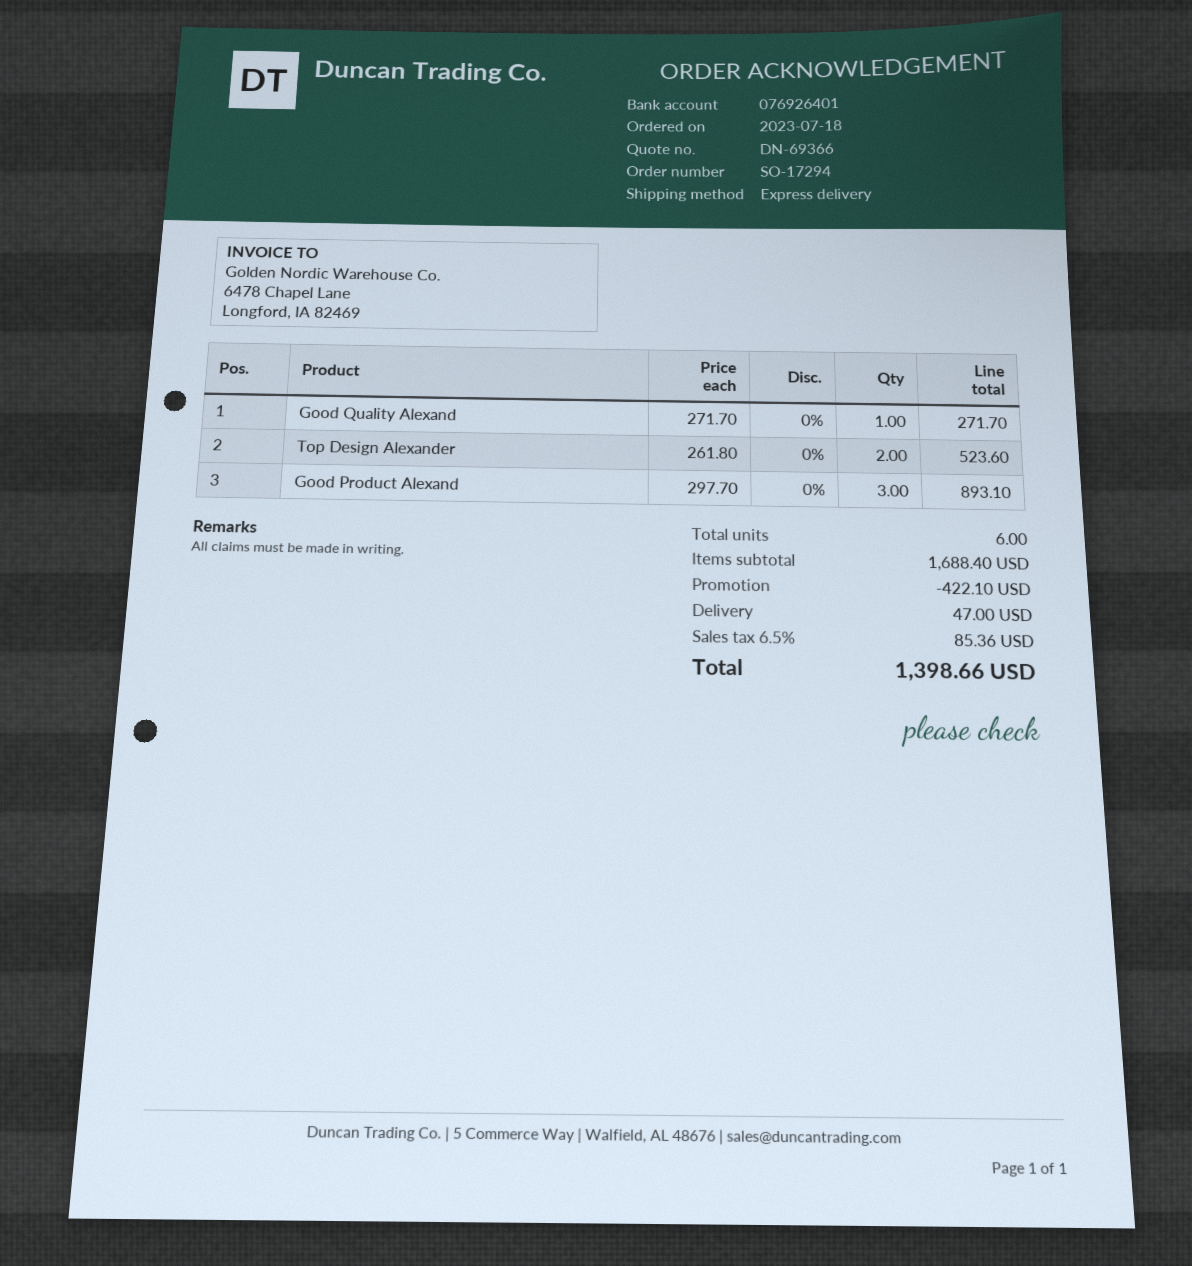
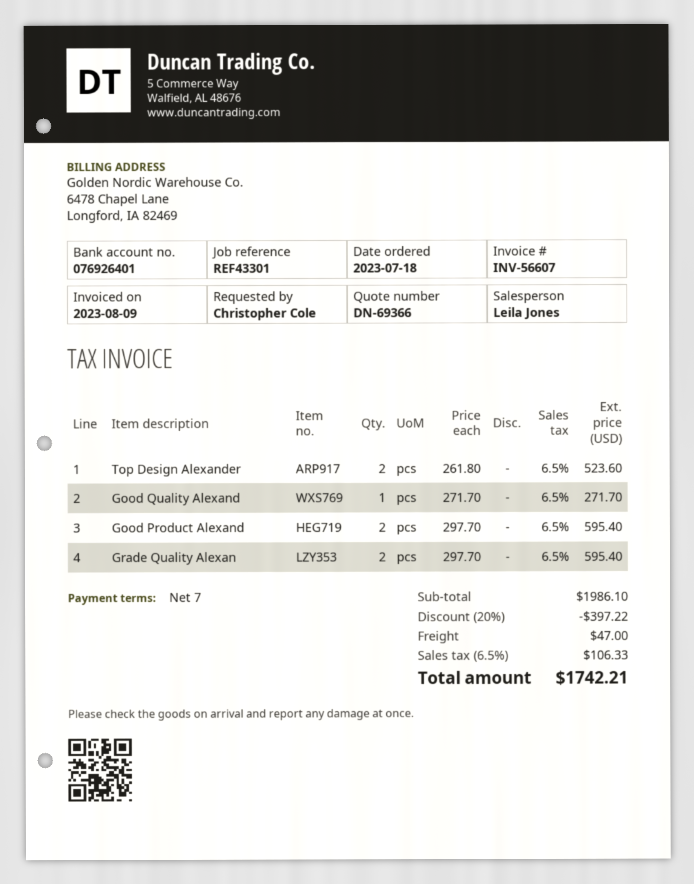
Good Product Alexand: 3 x 297.70 = 893.10 -> 2 x 297.70 = 595.40
Grade Quality Alexan: none -> 2 x 297.70 = 595.40
subtotal: 1688.40 -> 1986.10
discount: 422.10 -> 397.22
tax: 6.5% = 85.36 -> 6.5% = 106.33
total: 1398.66 -> 1742.21

